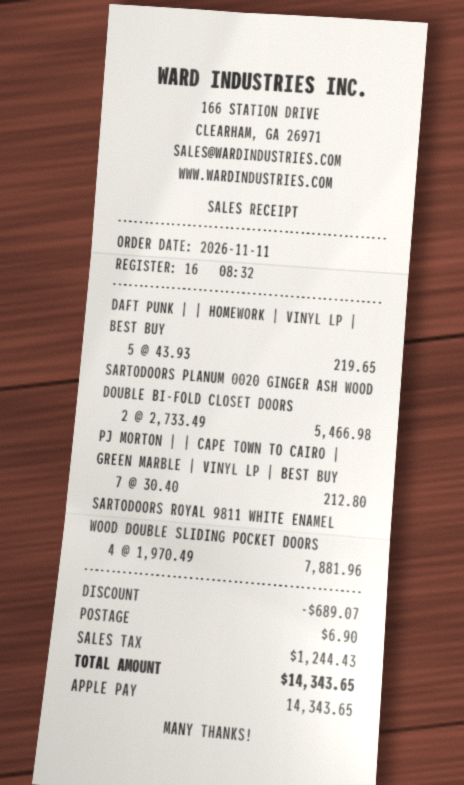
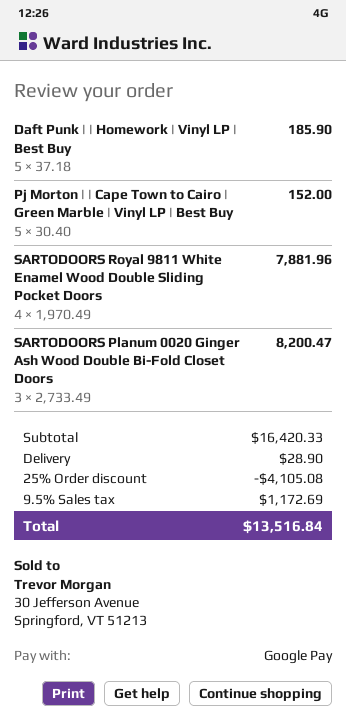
payment method: Apple Pay -> Google Pay
DAFT PUNK | | HOMEWORK | VINYL LP | BEST BUY: 5 x 43.93 = 219.65 -> 5 x 37.18 = 185.90
SARTODOORS PLANUM 0020 GINGER ASH WOOD DOUBLE BI-FOLD CLOSET DOORS: 2 x 2733.49 = 5466.98 -> 3 x 2733.49 = 8200.47
PJ MORTON | | CAPE TOWN TO CAIRO | GREEN MARBLE | VINYL LP | BEST BUY: 7 x 30.40 = 212.80 -> 5 x 30.40 = 152.00
discount: 689.07 -> 4105.08
shipping: 6.90 -> 28.90
tax: 1244.43 -> 1172.69
total: 14343.65 -> 13516.84

